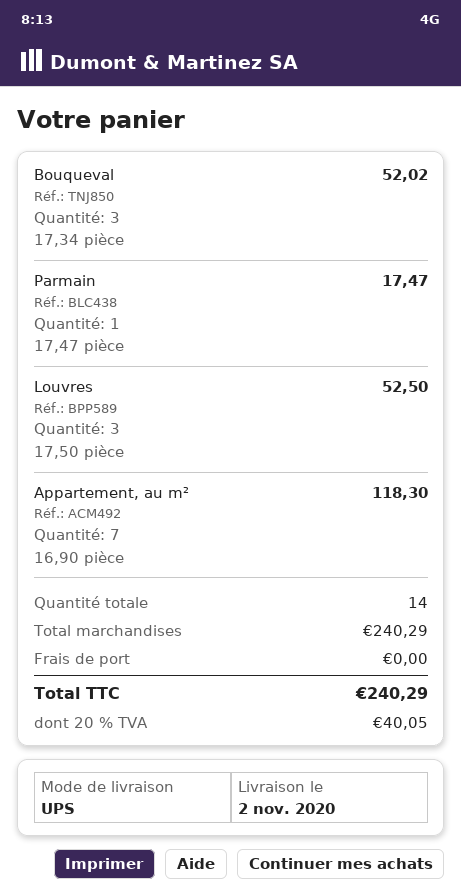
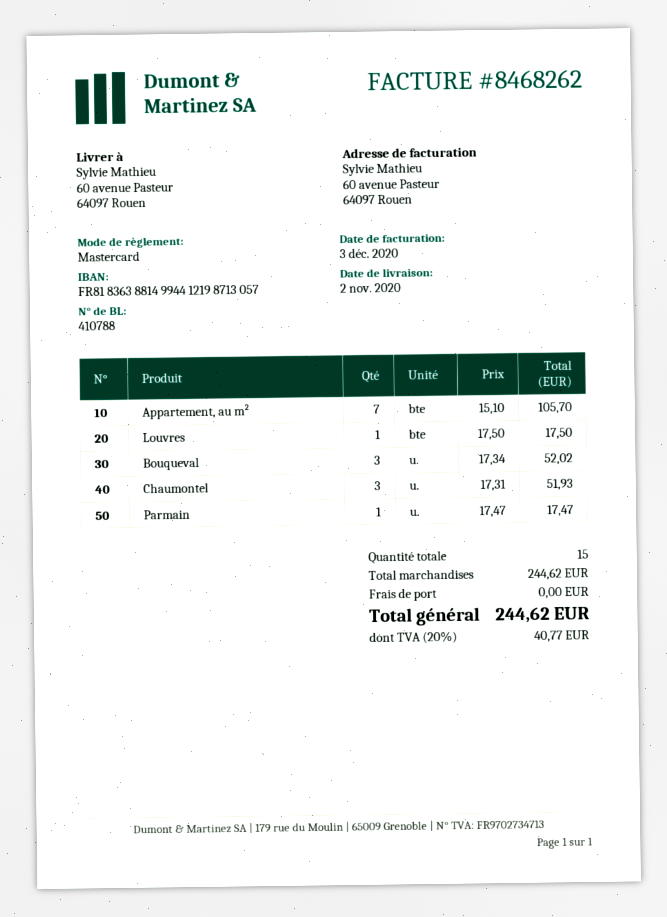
Louvres: 3 x 17.50 = 52.50 -> 1 x 17.50 = 17.50
Appartement, au m²: 7 x 16.90 = 118.30 -> 7 x 15.10 = 105.70
Chaumontel: none -> 3 x 17.31 = 51.93
total quantity: 14 -> 15
subtotal: 240.29 -> 244.62
tax: 20% = 40.05 -> 20% = 40.77
total: 240.29 -> 244.62

